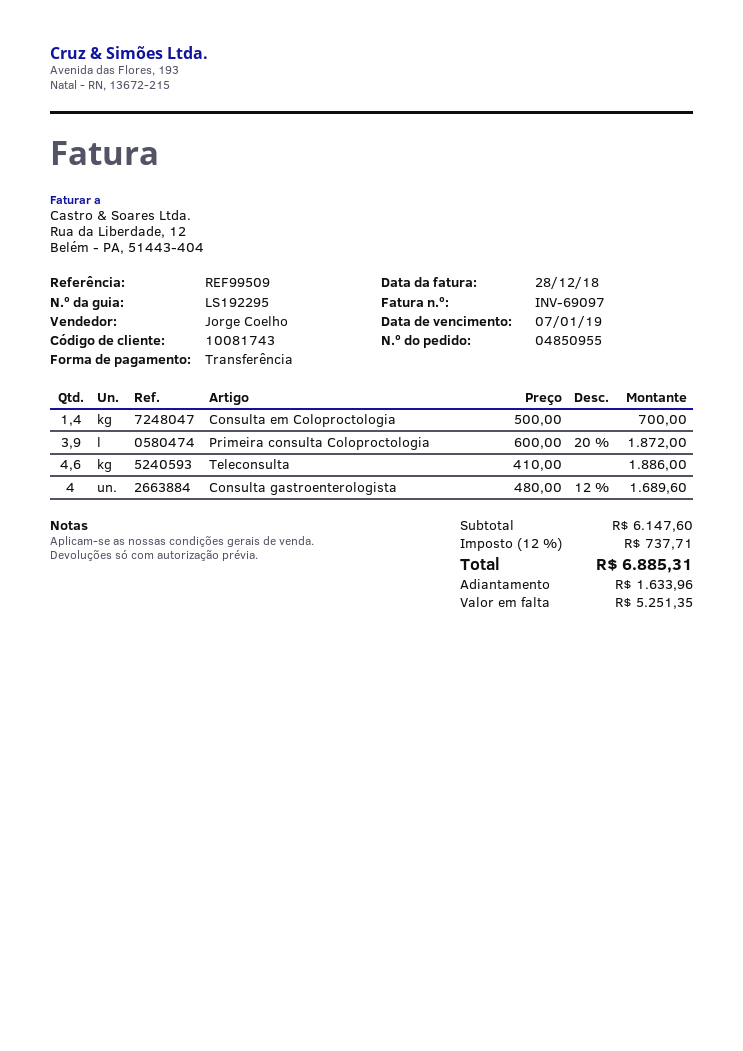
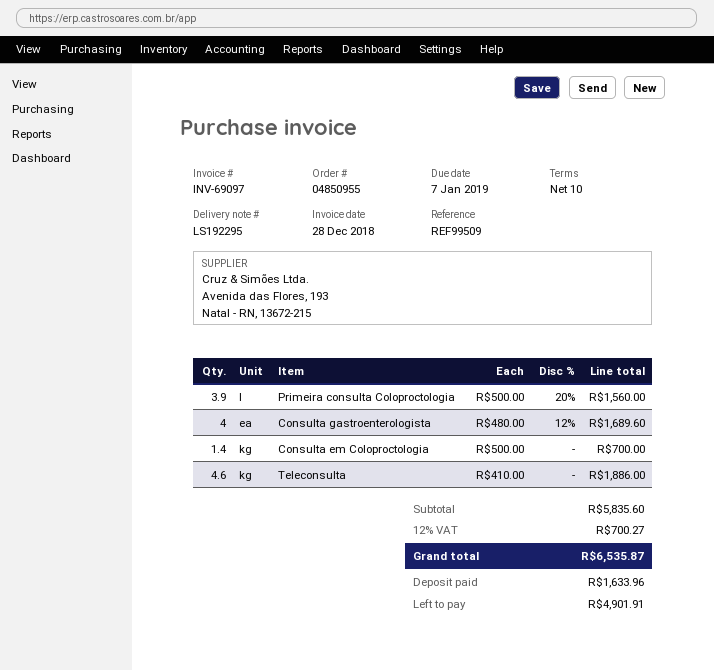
Primeira consulta Coloproctologia: 3.9 x 600.00 - 20% = 1872.00 -> 3.9 x 500.00 - 20% = 1560.00
subtotal: 6147.60 -> 5835.60
tax: 12% = 737.71 -> 12% = 700.27
total: 6885.31 -> 6535.87
balance: 5251.35 -> 4901.91

